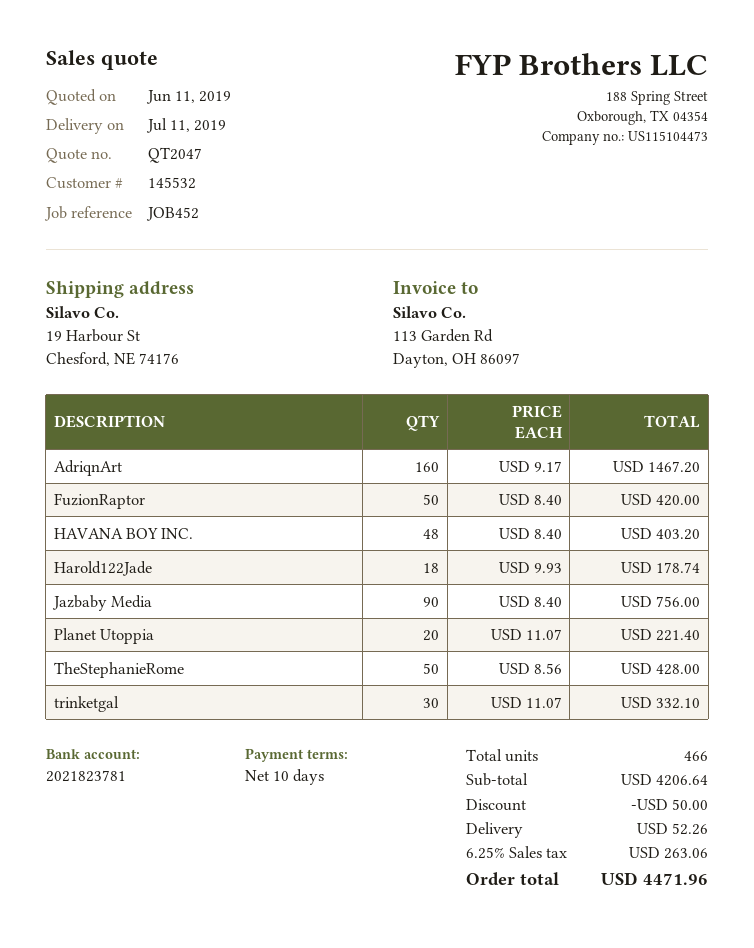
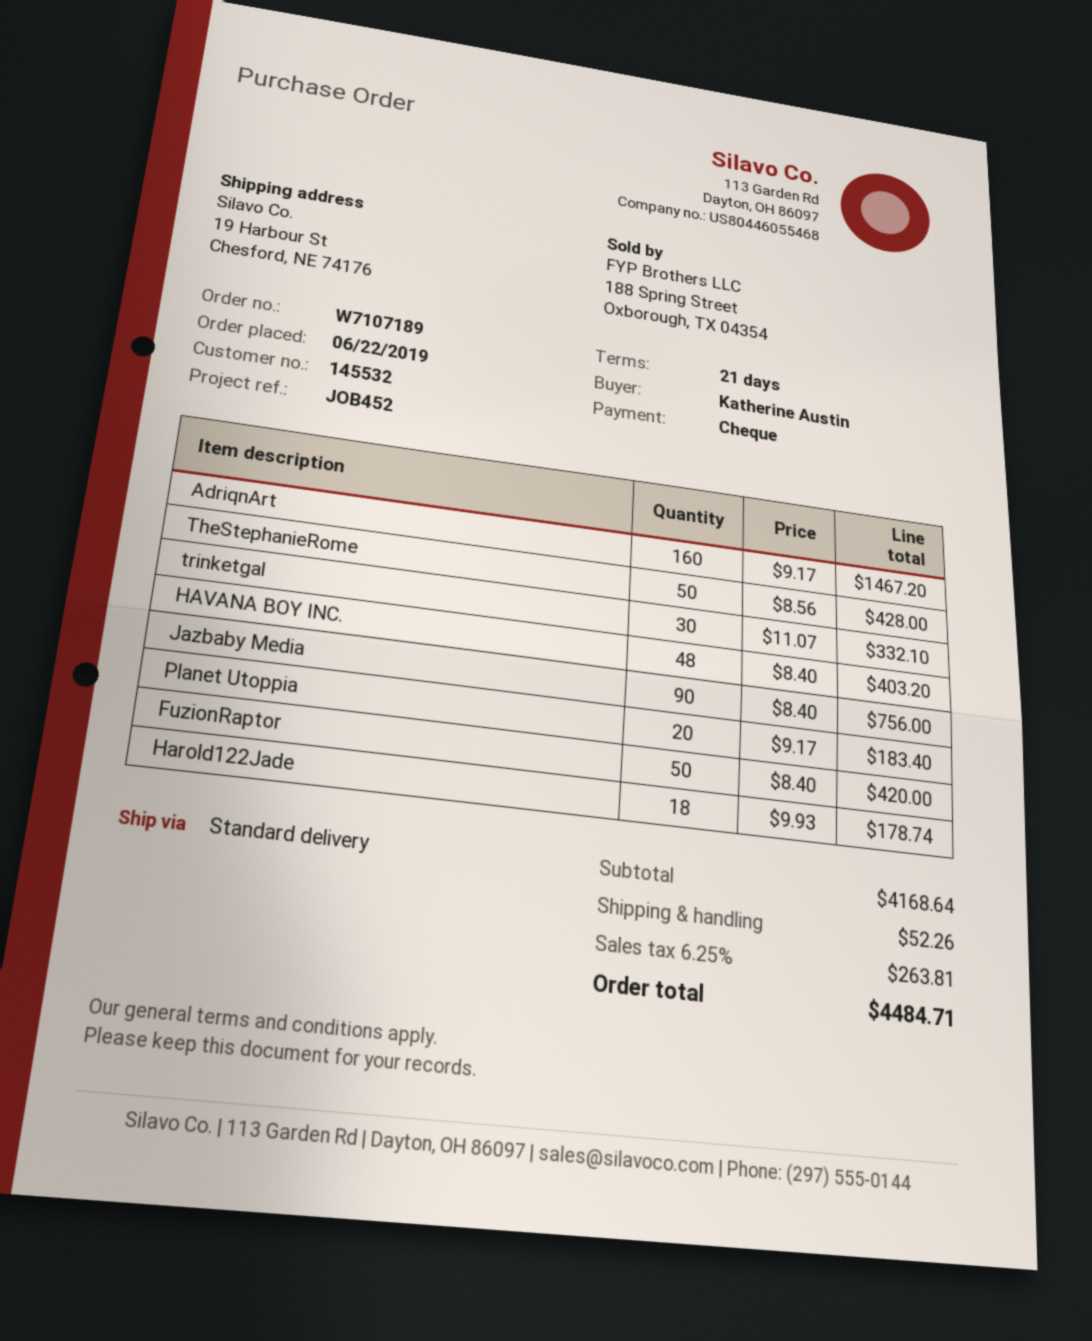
payment terms: 10 days -> 21 days
Planet Utoppia: 20 x 11.07 = 221.40 -> 20 x 9.17 = 183.40
subtotal: 4206.64 -> 4168.64
discount: 50.00 -> none
tax: 6.25% = 263.06 -> 6.25% = 263.81
total: 4471.96 -> 4484.71

